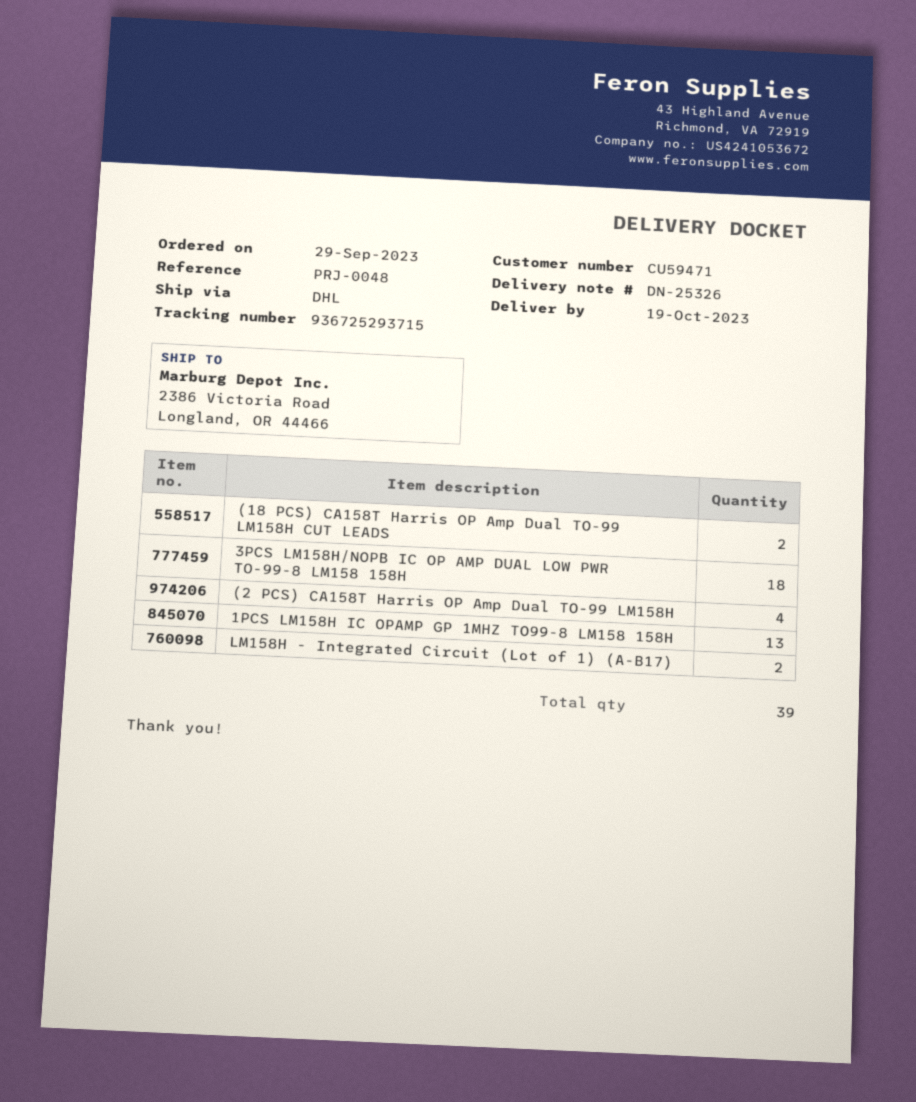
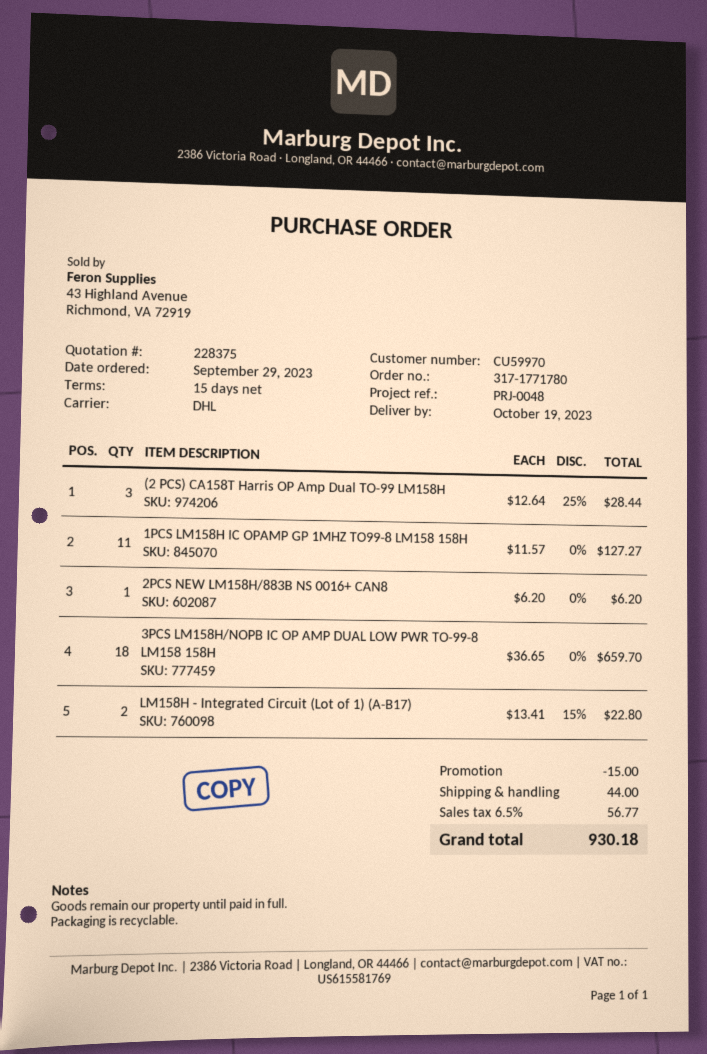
customer number: CU59471 -> CU59970
(18 PCS) CA158T Harris OP Amp Dual TO-99 LM158H CUT LEADS: 2 -> none
(2 PCS) CA158T Harris OP Amp Dual TO-99 LM158H: 4 -> 3
1PCS LM158H IC OPAMP GP 1MHZ TO99-8 LM158 158H: 13 -> 11
2PCS NEW LM158H/883B NS 0016+ CAN8: none -> 1

